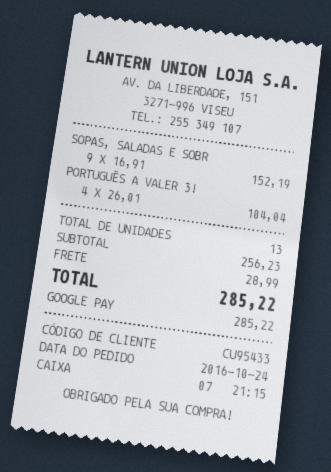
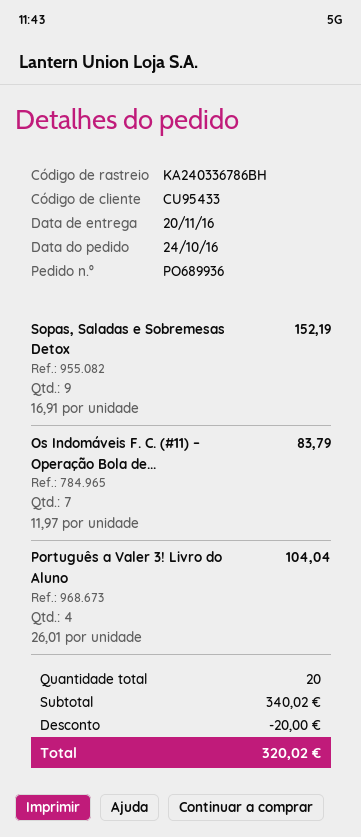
Os Indomáveis F. C. (#11) – Operação Bola de...: none -> 7 x 11.97 = 83.79
total quantity: 13 -> 20
subtotal: 256.23 -> 340.02
discount: none -> 20.00
shipping: 28.99 -> none
total: 285.22 -> 320.02

